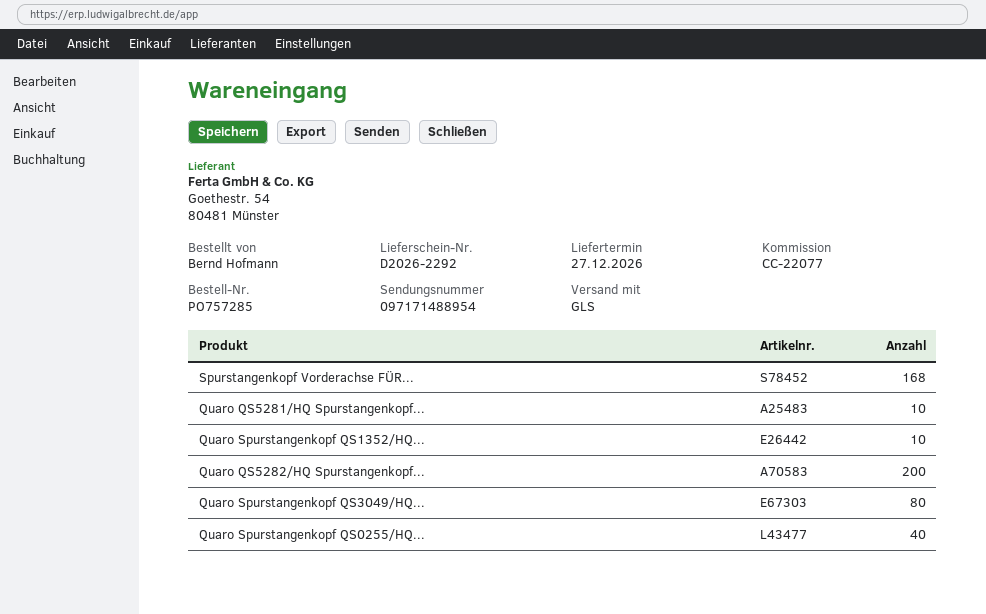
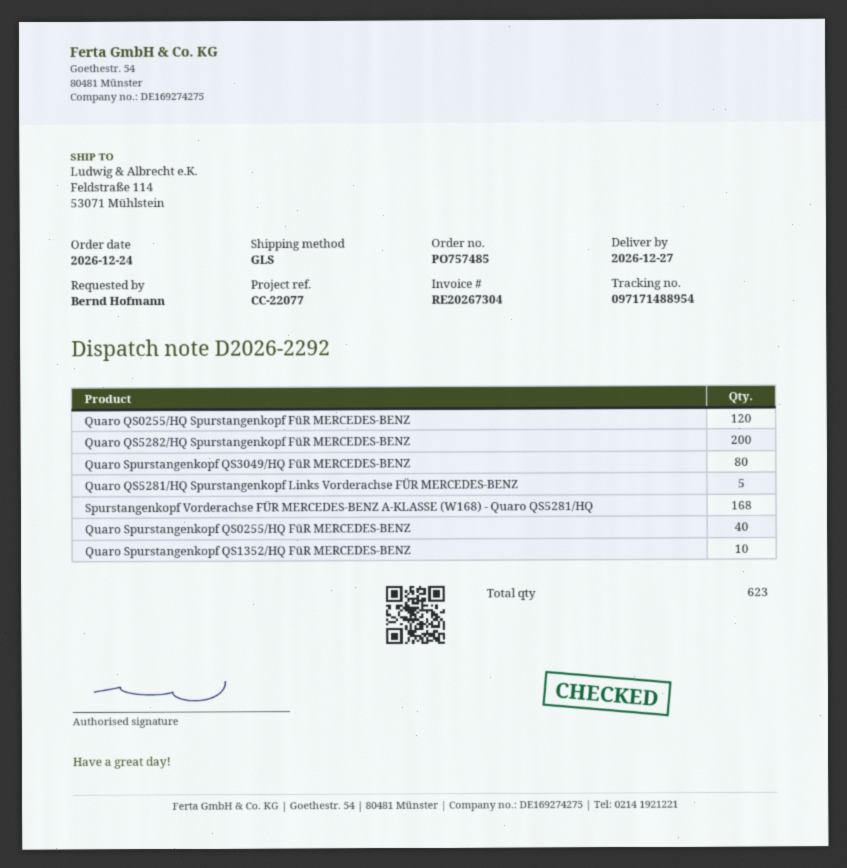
order number: PO757285 -> PO757485
Quaro QS5281/HQ Spurstangenkopf...: 10 -> 5
Quaro QS0255/HQ Spurstangenkopf FüR MERCEDES-BENZ: none -> 120

